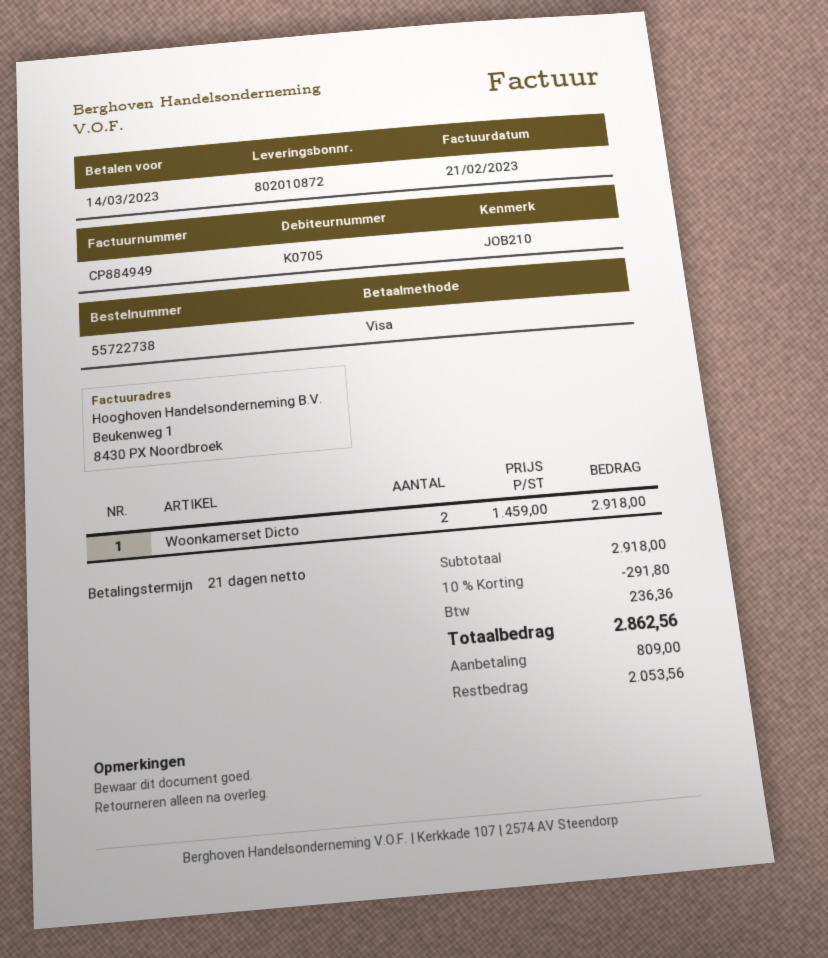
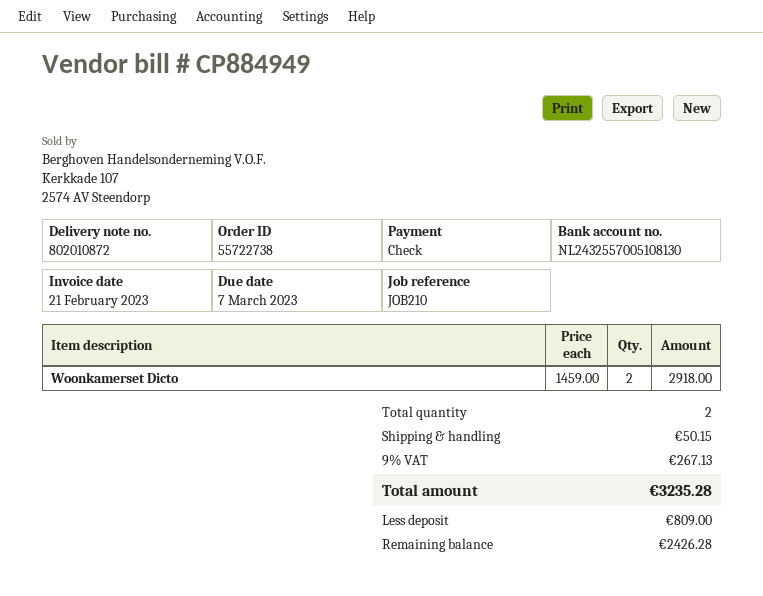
due date: 2023-03-14 -> 2023-03-07
payment method: Visa -> cheque
discount: 10% = 291.80 -> none
shipping: none -> 50.15
tax: 236.36 -> 267.13
total: 2862.56 -> 3235.28
balance: 2053.56 -> 2426.28

